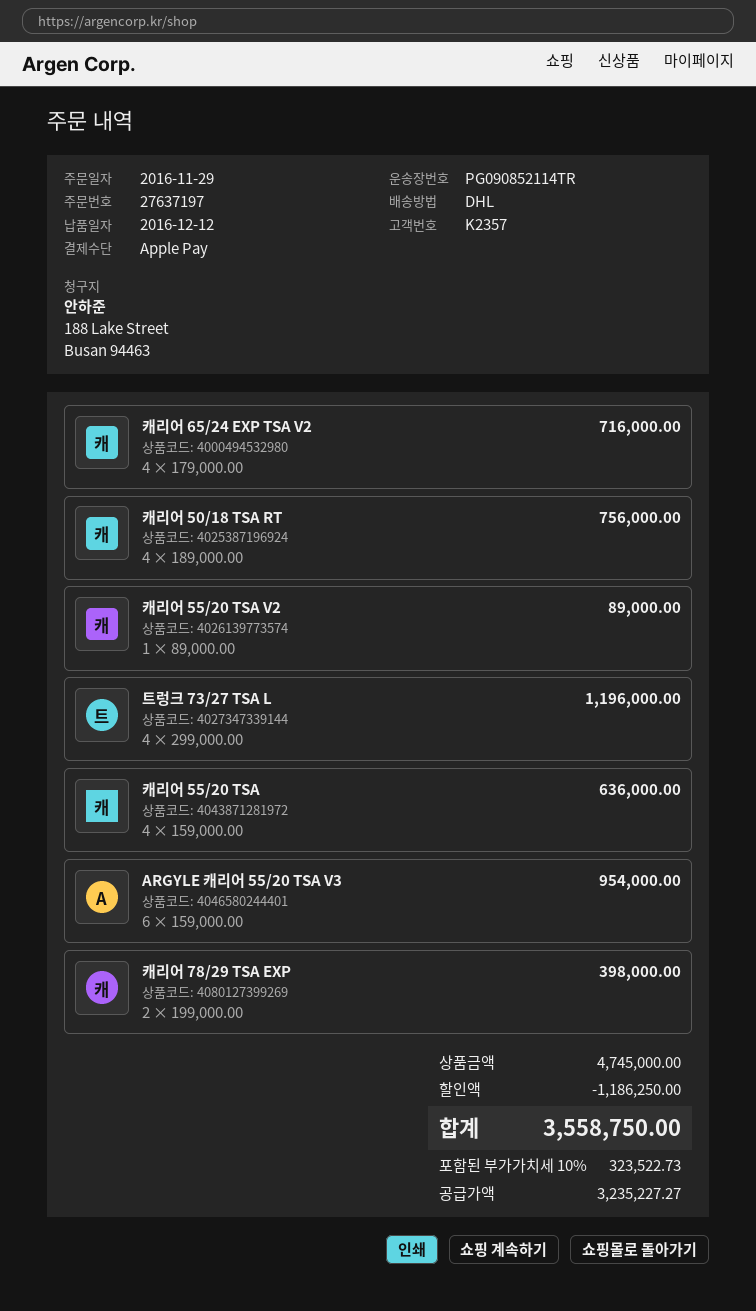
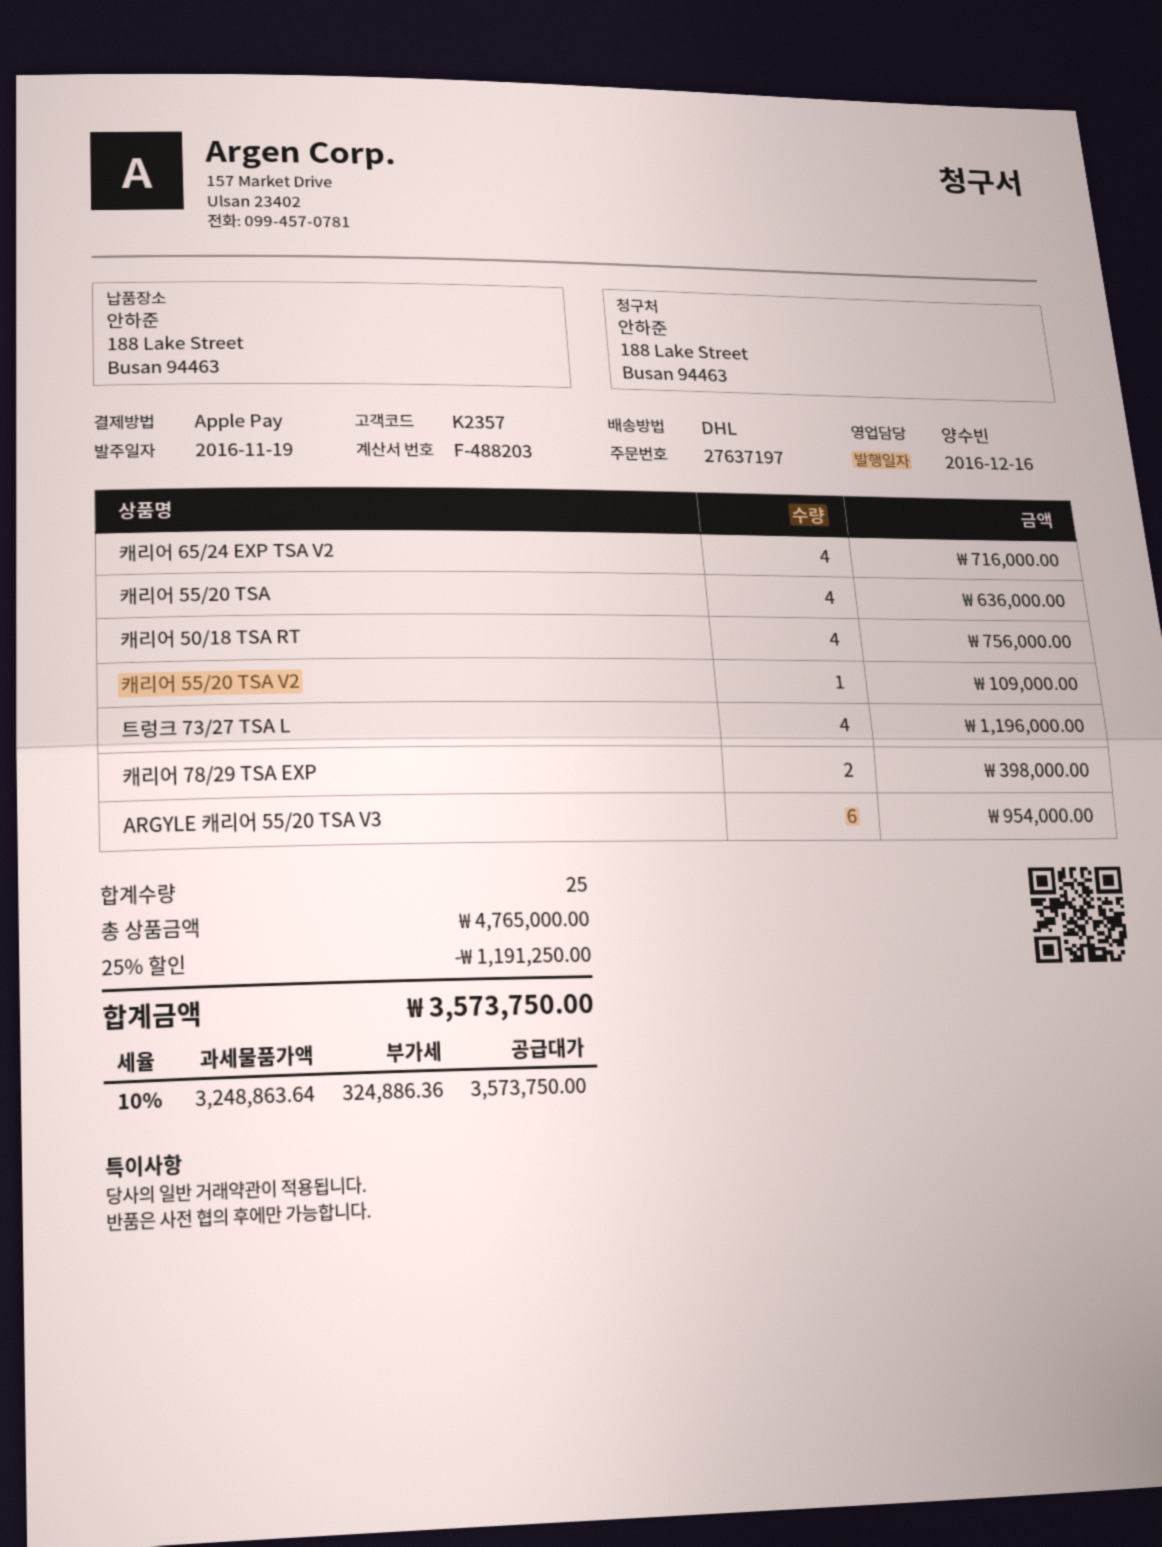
order date: 2016-11-29 -> 2016-11-19
캐리어 55/20 TSA V2: 1 for 89000.00 -> 1 for 109000.00
subtotal: 4745000.00 -> 4765000.00
discount: 1186250.00 -> 1191250.00
net: 3235227.27 -> 3248863.64
tax: 10% = 323522.73 -> 10% = 324886.36
total: 3558750.00 -> 3573750.00

